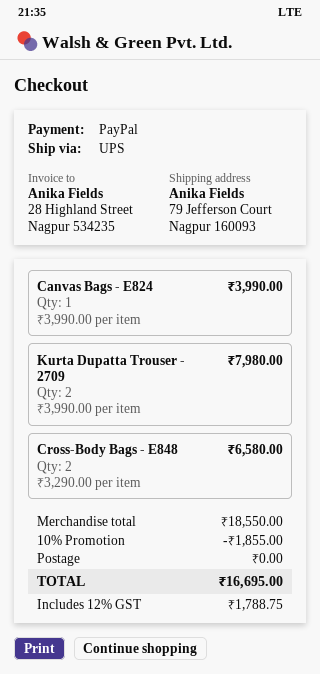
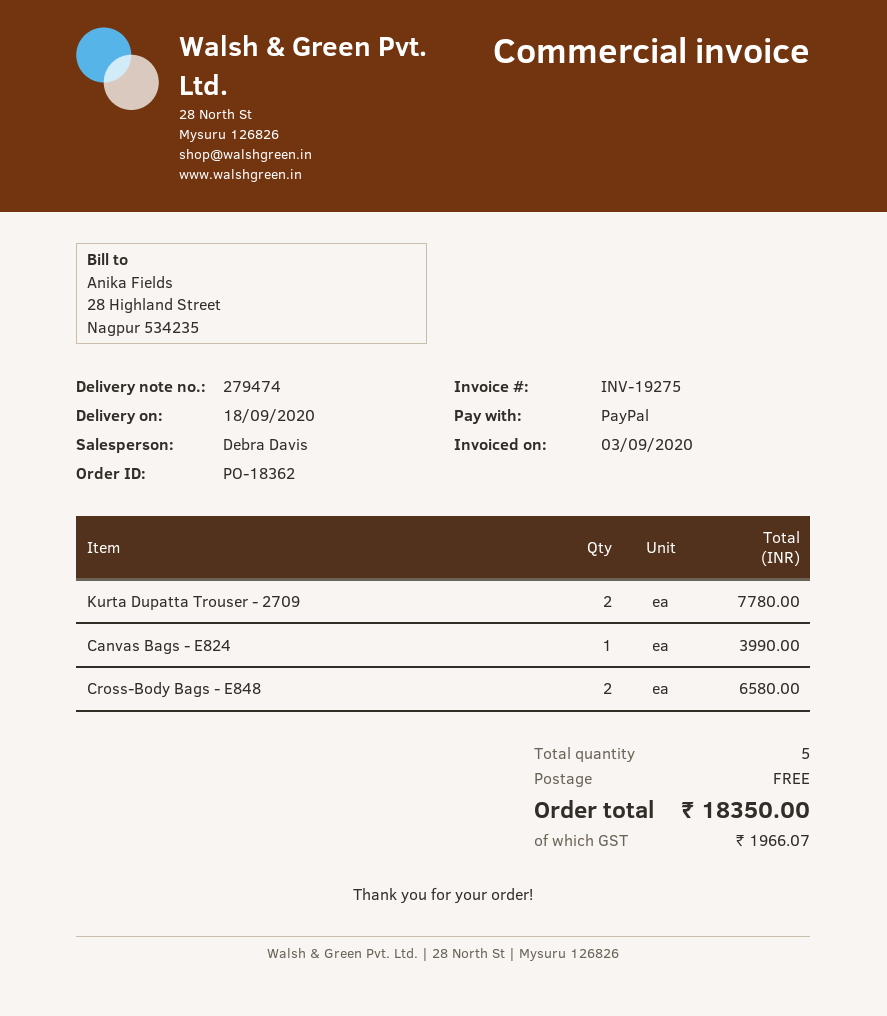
Kurta Dupatta Trouser - 2709: 2 for 7980.00 -> 2 for 7780.00
discount: 10% = 1855.00 -> none
tax: 1788.75 -> 1966.07
total: 16695.00 -> 18350.00

